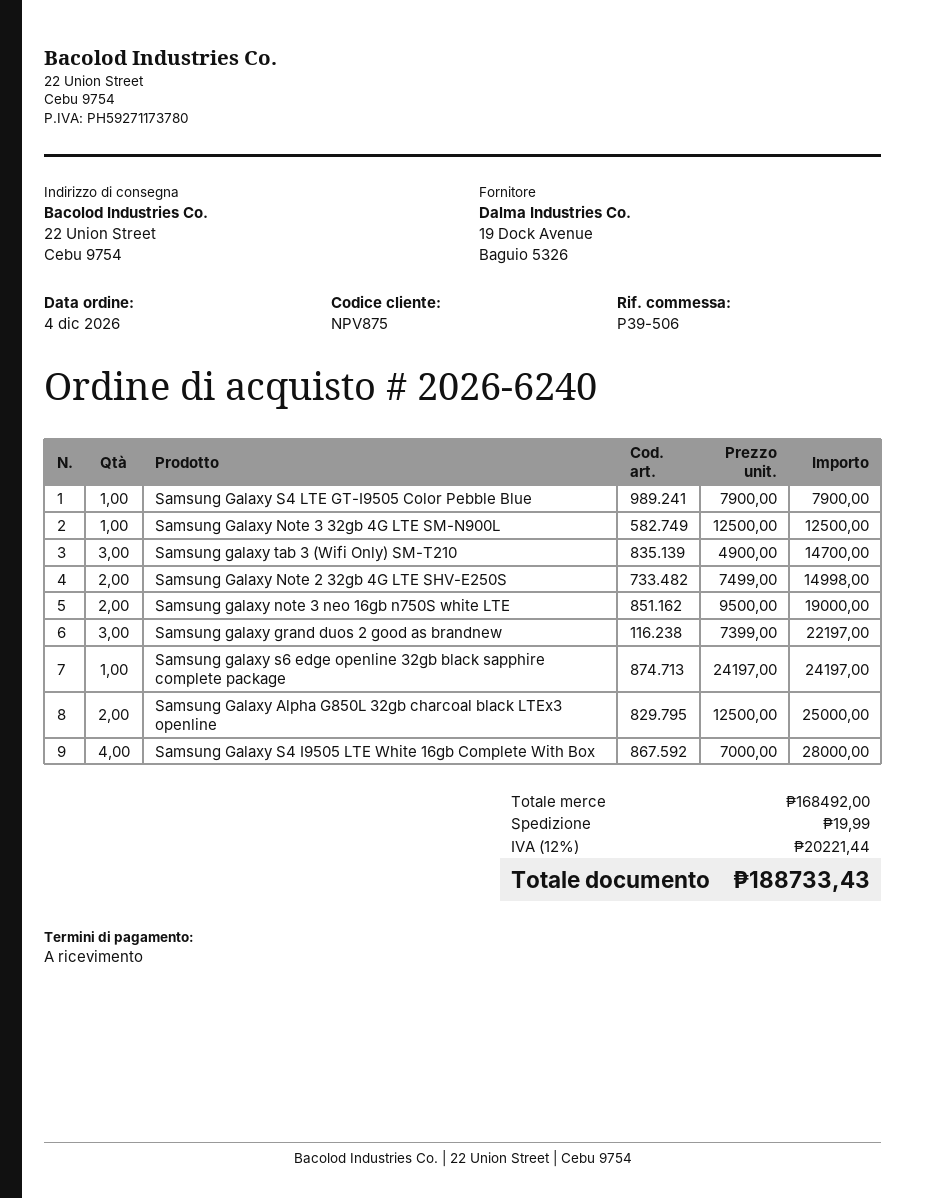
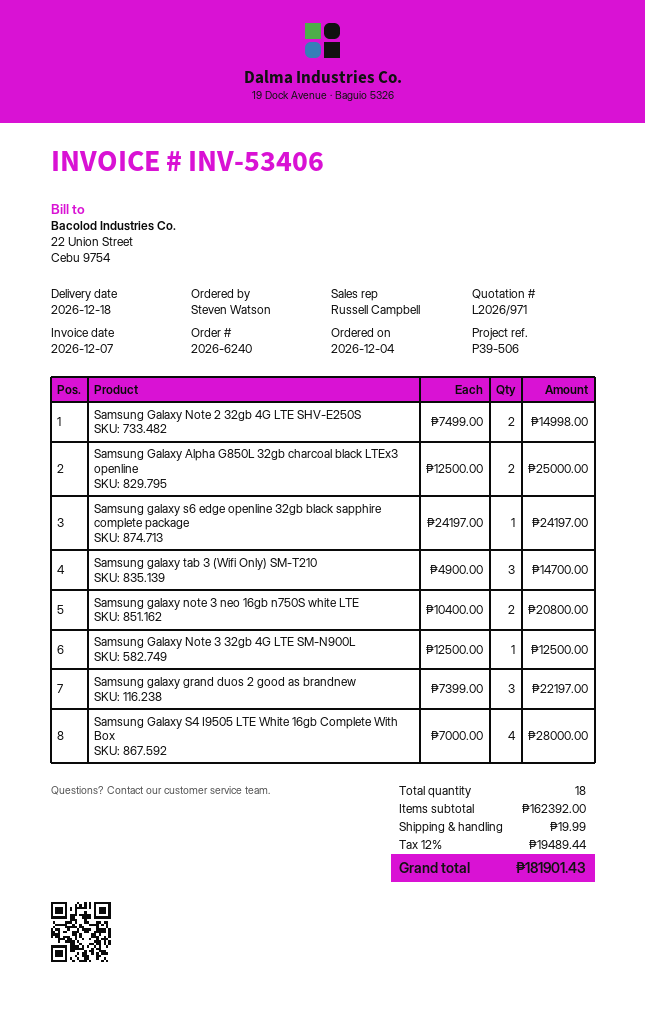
Samsung Galaxy S4 LTE GT-I9505 Color Pebble Blue: 1 x 7900.00 = 7900.00 -> none
Samsung galaxy note 3 neo 16gb n750S white LTE: 2 x 9500.00 = 19000.00 -> 2 x 10400.00 = 20800.00
subtotal: 168492.00 -> 162392.00
tax: 12% = 20221.44 -> 12% = 19489.44
total: 188733.43 -> 181901.43

